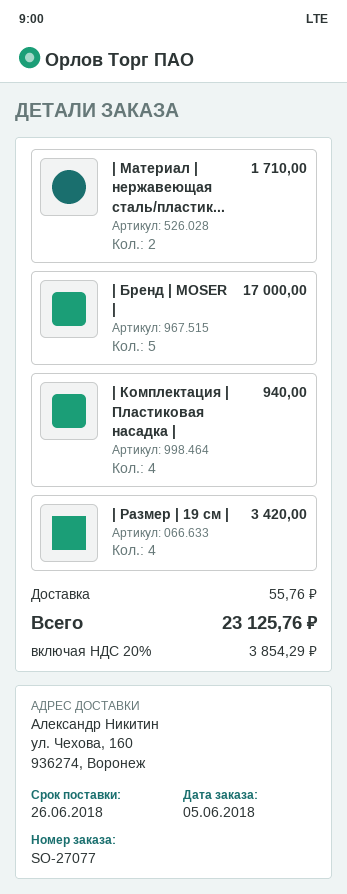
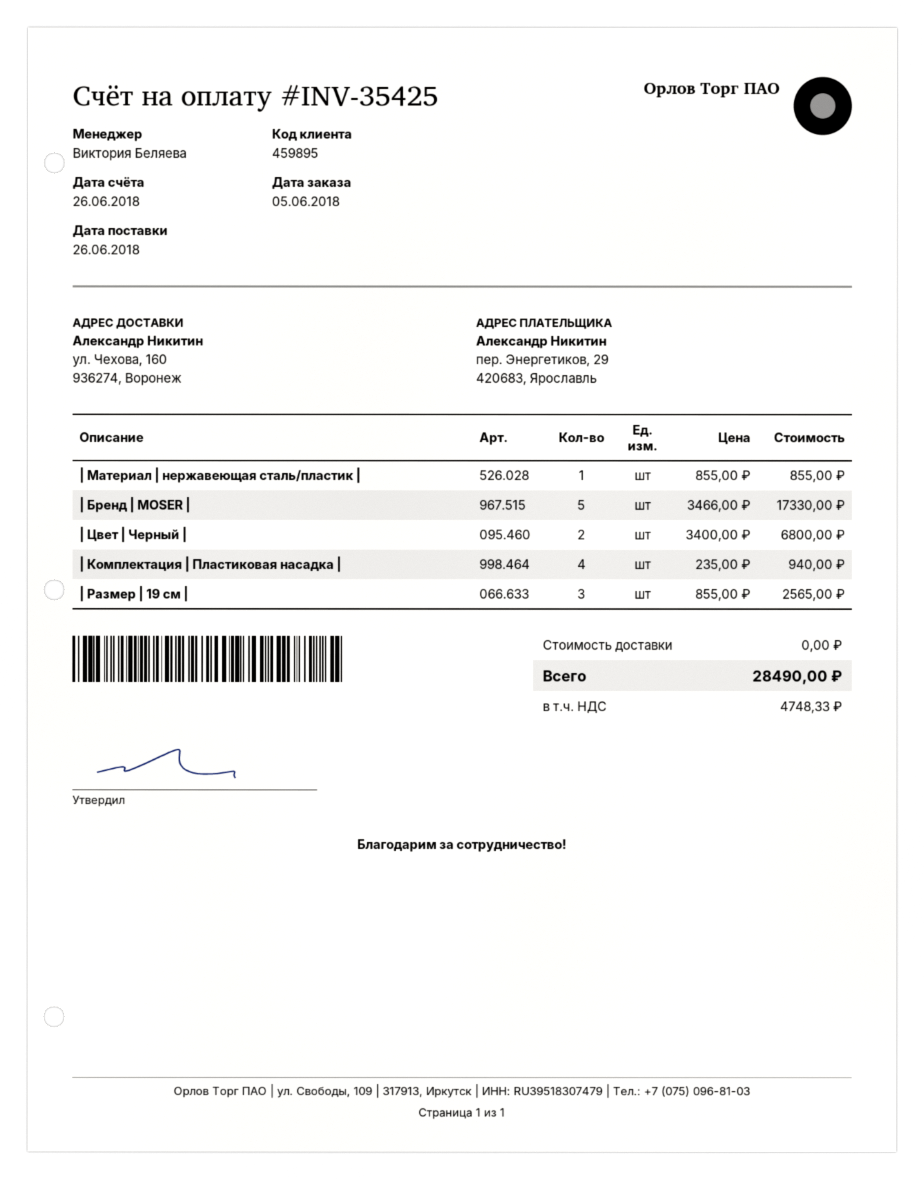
| Материал | нержавеющая сталь/пластик...: 2 for 1710.00 -> 1 for 855.00
| Бренд | MOSER |: 5 for 17000.00 -> 5 for 17330.00
| Размер | 19 см |: 4 for 3420.00 -> 3 for 2565.00
| Цвет | Черный |: none -> 2 for 6800.00
shipping: 55.76 -> 0.00
tax: 3854.29 -> 4748.33
total: 23125.76 -> 28490.00

